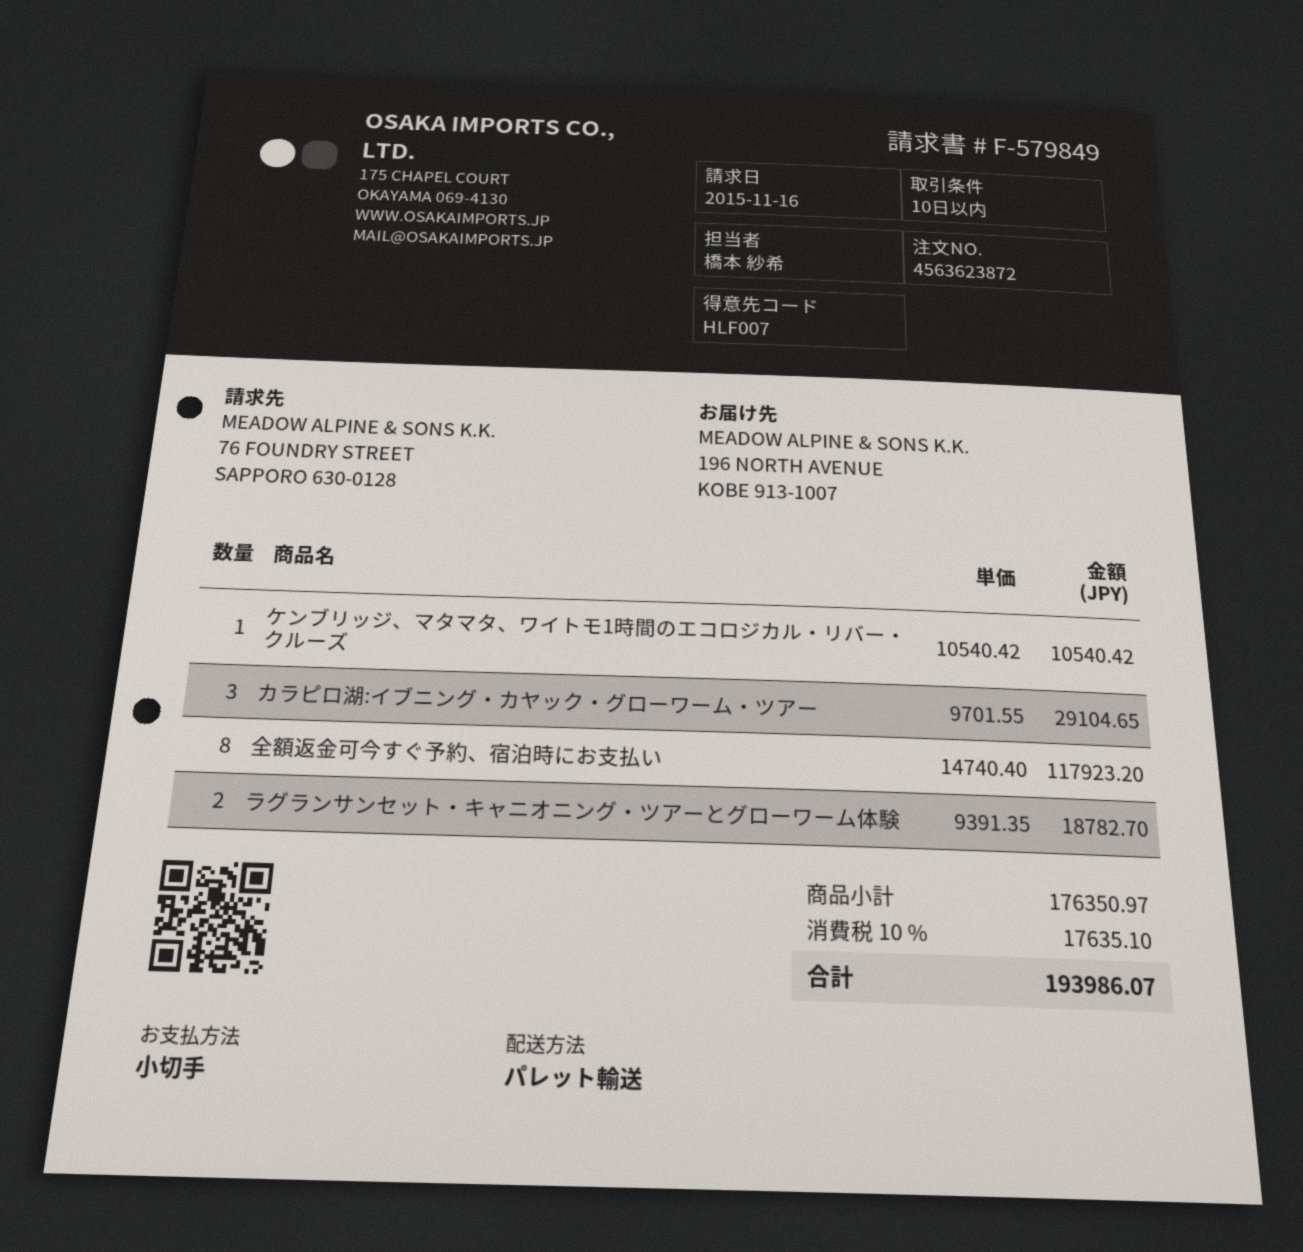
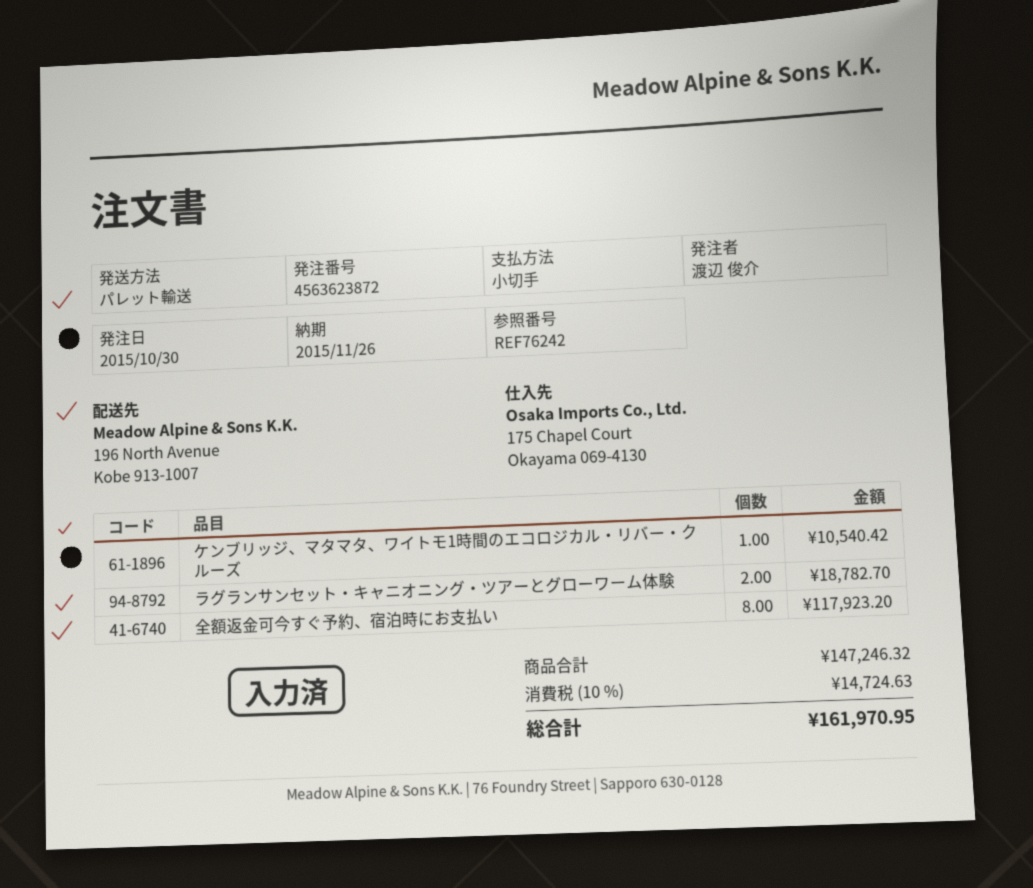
カラピロ湖:イブニング・カヤック・グローワーム・ツアー: 3 for 29104.65 -> none
subtotal: 176350.97 -> 147246.32
tax: 10% = 17635.10 -> 10% = 14724.63
total: 193986.07 -> 161970.95

